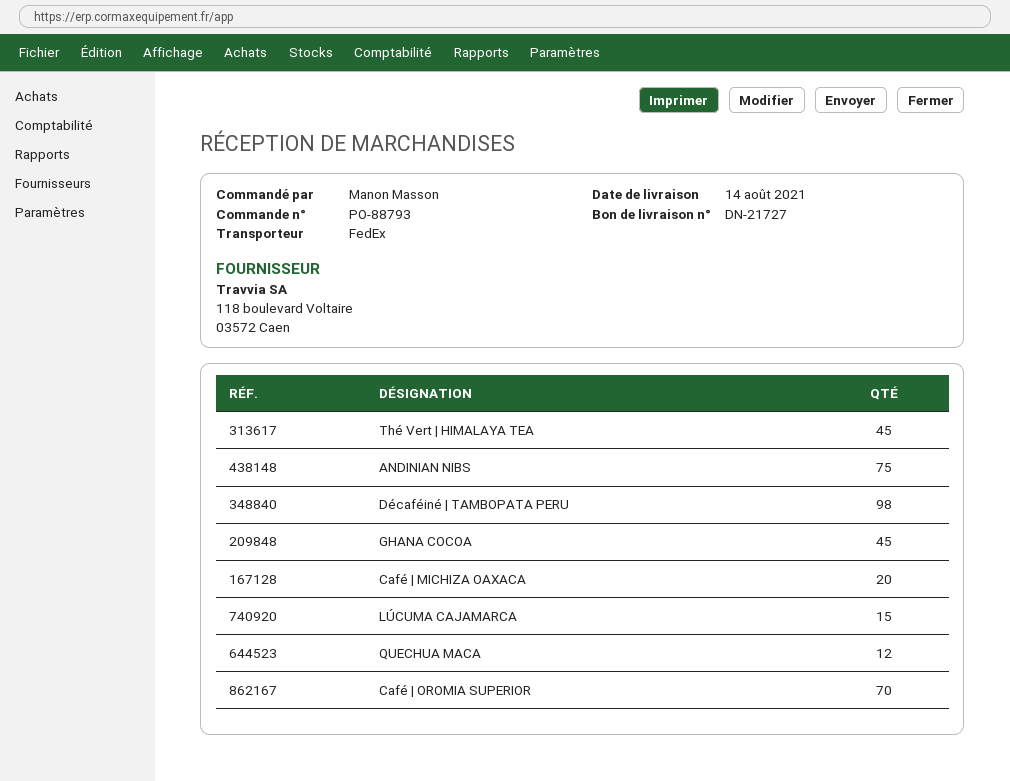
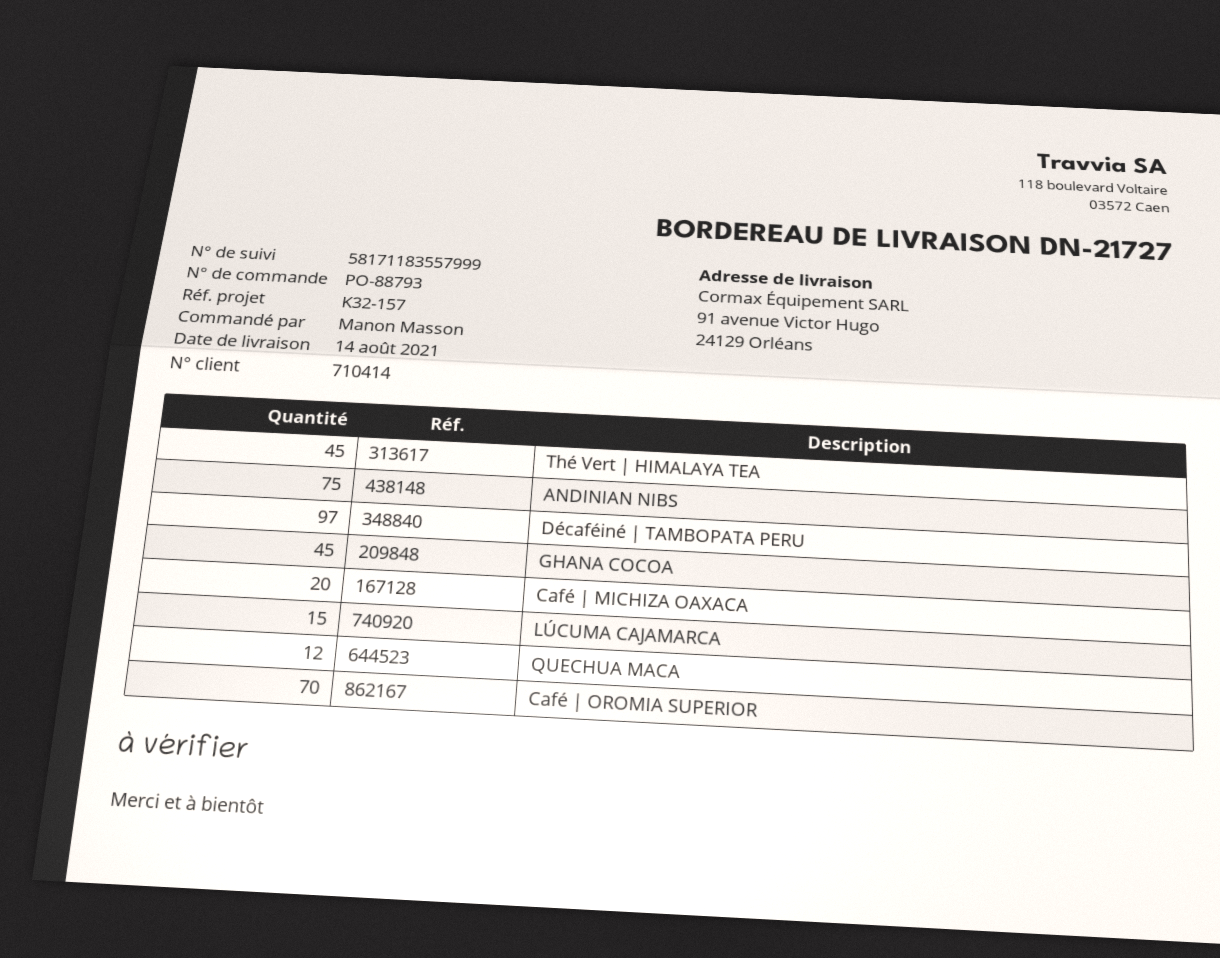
Décaféiné | TAMBOPATA PERU: 98 -> 97

